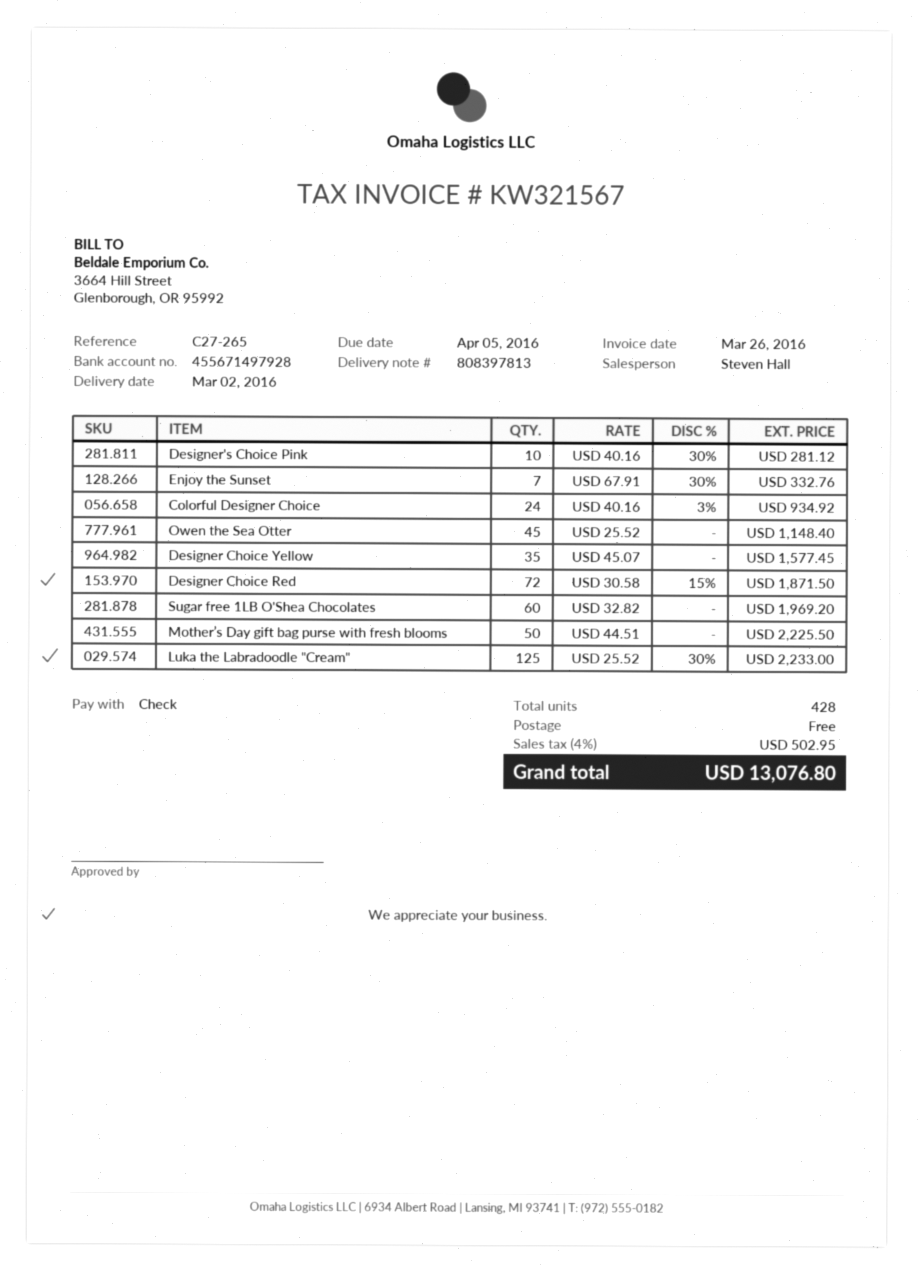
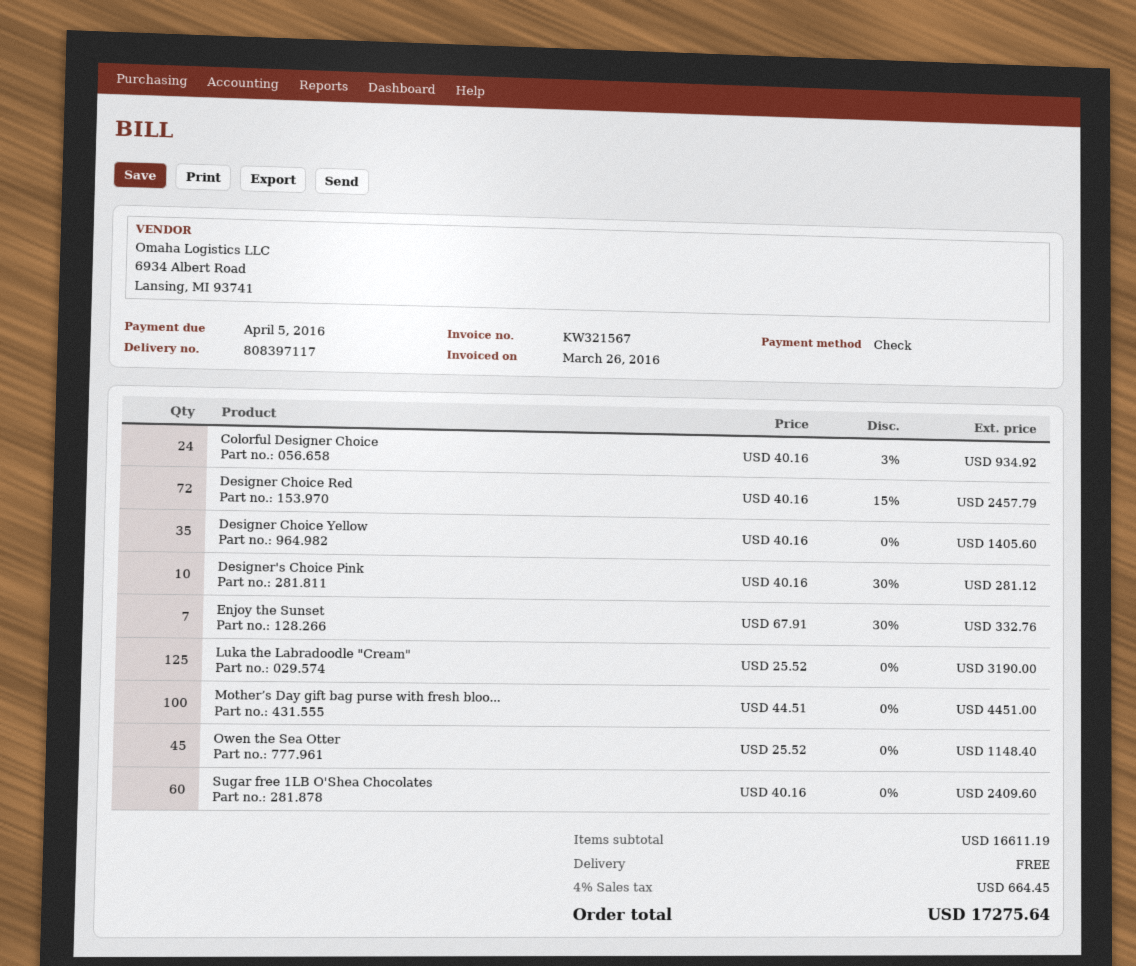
delivery note number: 808397813 -> 808397117
Designer Choice Yellow: 35 x 45.07 = 1577.45 -> 35 x 40.16 = 1405.60
Designer Choice Red: 72 x 30.58 - 15% = 1871.50 -> 72 x 40.16 - 15% = 2457.79
Sugar free 1LB O'Shea Chocolates: 60 x 32.82 = 1969.20 -> 60 x 40.16 = 2409.60
Mother’s Day gift bag purse with fresh blooms: 50 x 44.51 = 2225.50 -> 100 x 44.51 = 4451.00
Luka the Labradoodle "Cream": 125 x 25.52 - 30% = 2233.00 -> 125 x 25.52 = 3190.00
tax: 4% = 502.95 -> 4% = 664.45
total: 13076.80 -> 17275.64

